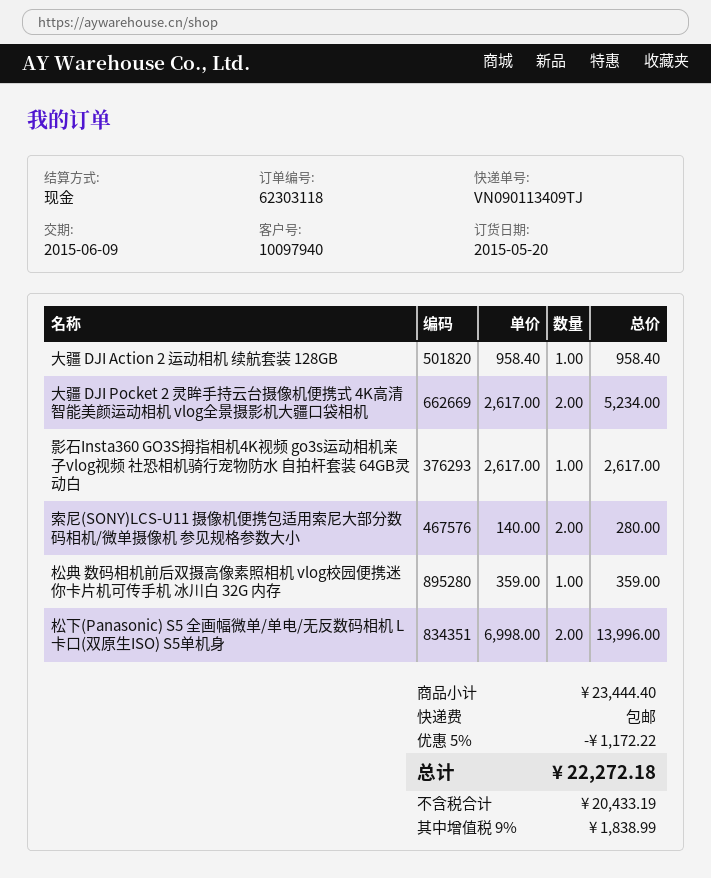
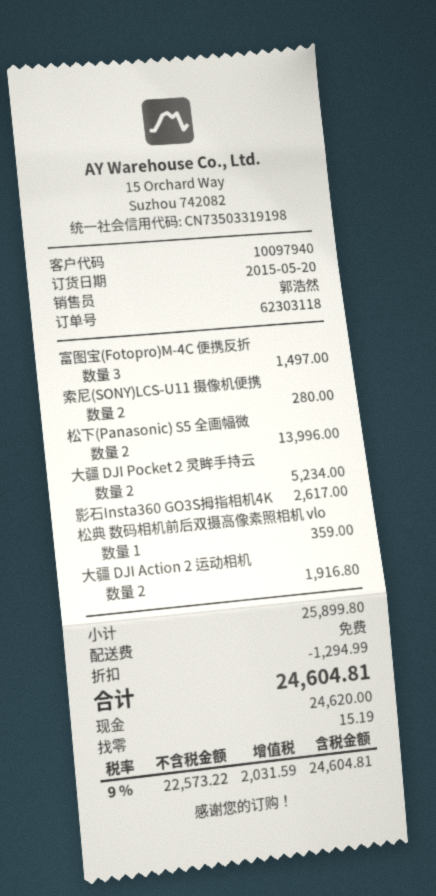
大疆 DJI Action 2 运动相机 续航套装 128GB: 1 for 958.40 -> 2 for 1916.80
富图宝(Fotopro)M-4C 便携反折: none -> 3 for 1497.00
subtotal: 23444.40 -> 25899.80
discount: 1172.22 -> 1294.99
net: 20433.19 -> 22573.22
tax: 9% = 1838.99 -> 9% = 2031.59
total: 22272.18 -> 24604.81

